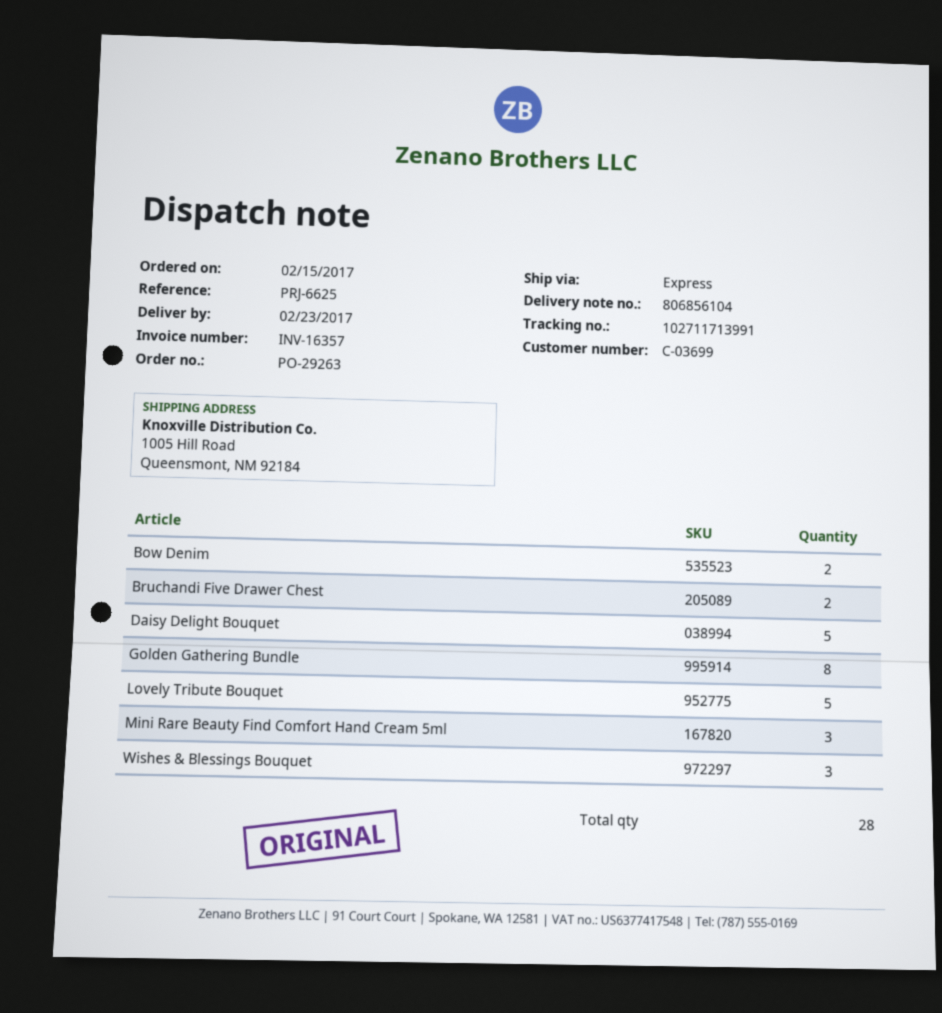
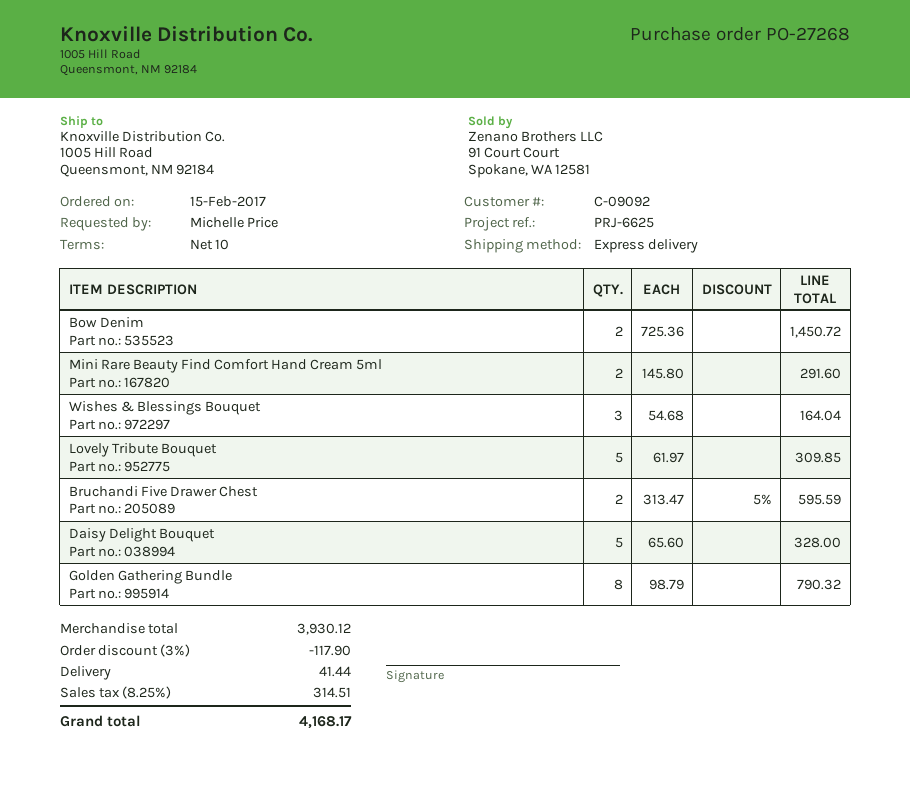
order number: PO-29263 -> PO-27268
customer number: C-03699 -> C-09092
Mini Rare Beauty Find Comfort Hand Cream 5ml: 3 -> 2

